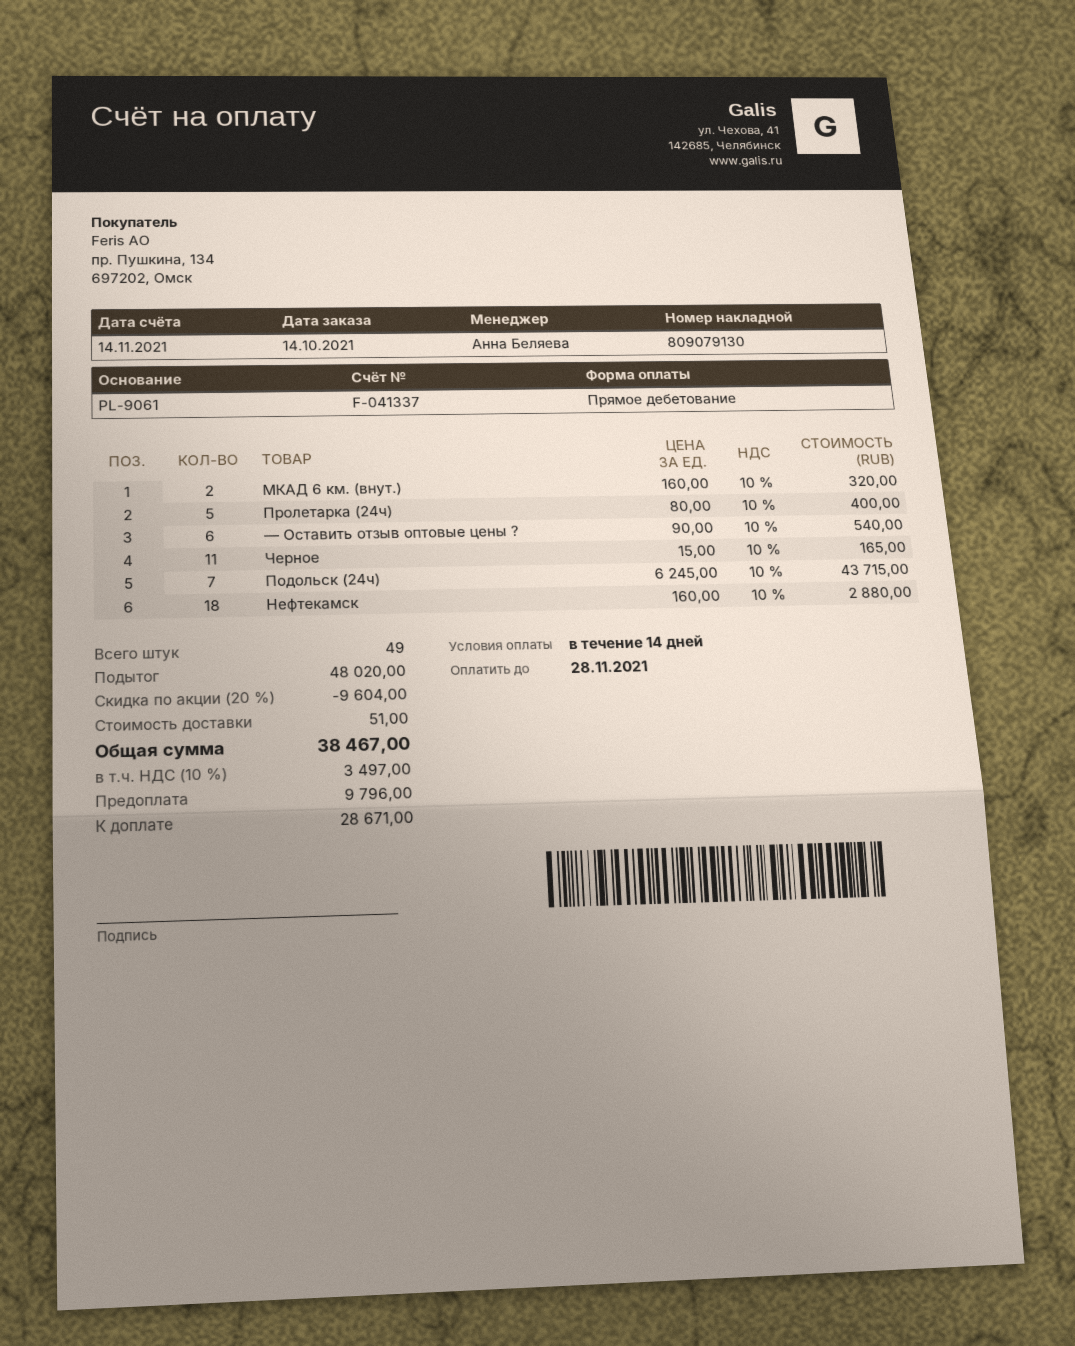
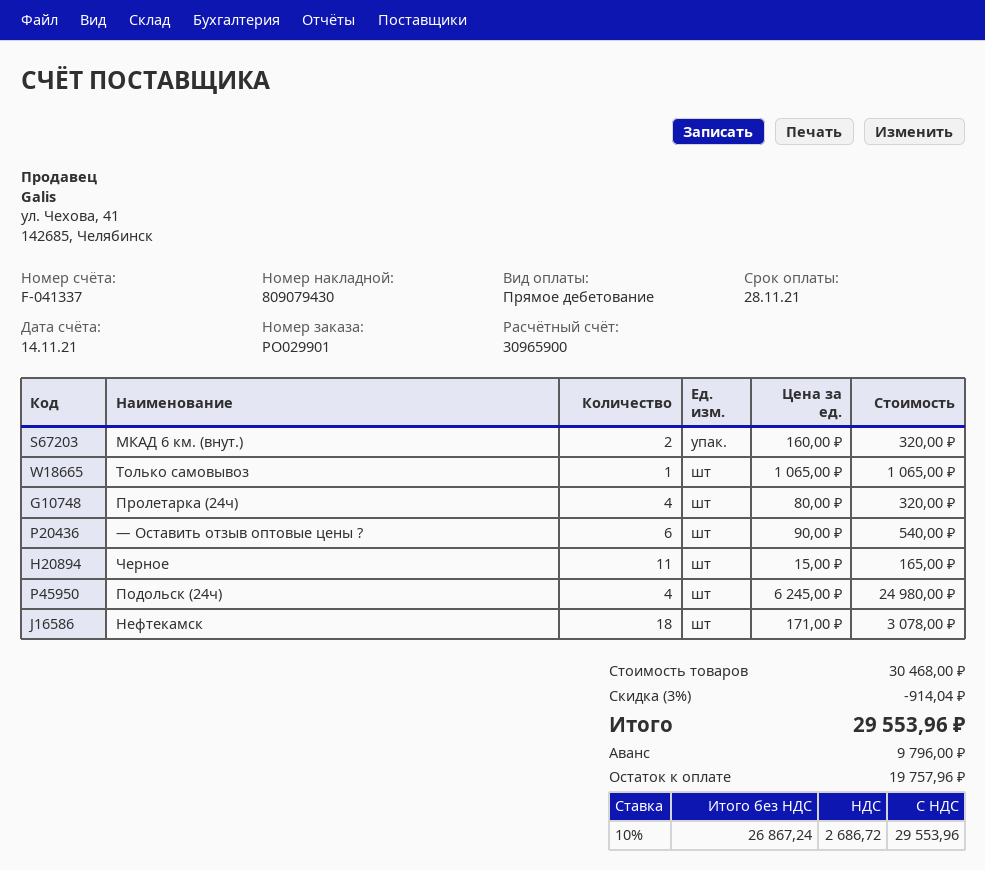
delivery note number: 809079130 -> 809079430
Пролетарка (24ч): 5 x 80.00 = 400.00 -> 4 x 80.00 = 320.00
Подольск (24ч): 7 x 6245.00 = 43715.00 -> 4 x 6245.00 = 24980.00
Нефтекамск: 18 x 160.00 = 2880.00 -> 18 x 171.00 = 3078.00
Только самовывоз: none -> 1 x 1065.00 = 1065.00
subtotal: 48020.00 -> 30468.00
discount: 20% = 9604.00 -> 3% = 914.04
shipping: 51.00 -> none
tax: 10% = 3497.00 -> 10% = 2686.72
total: 38467.00 -> 29553.96
balance: 28671.00 -> 19757.96

